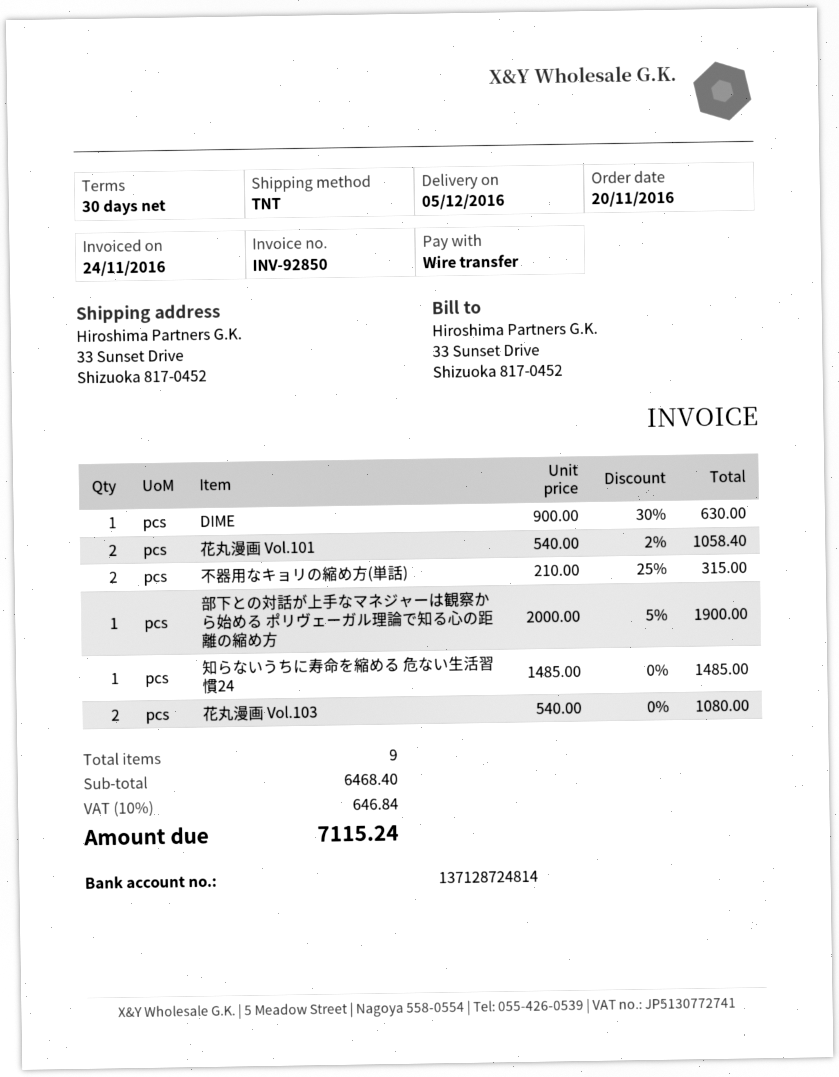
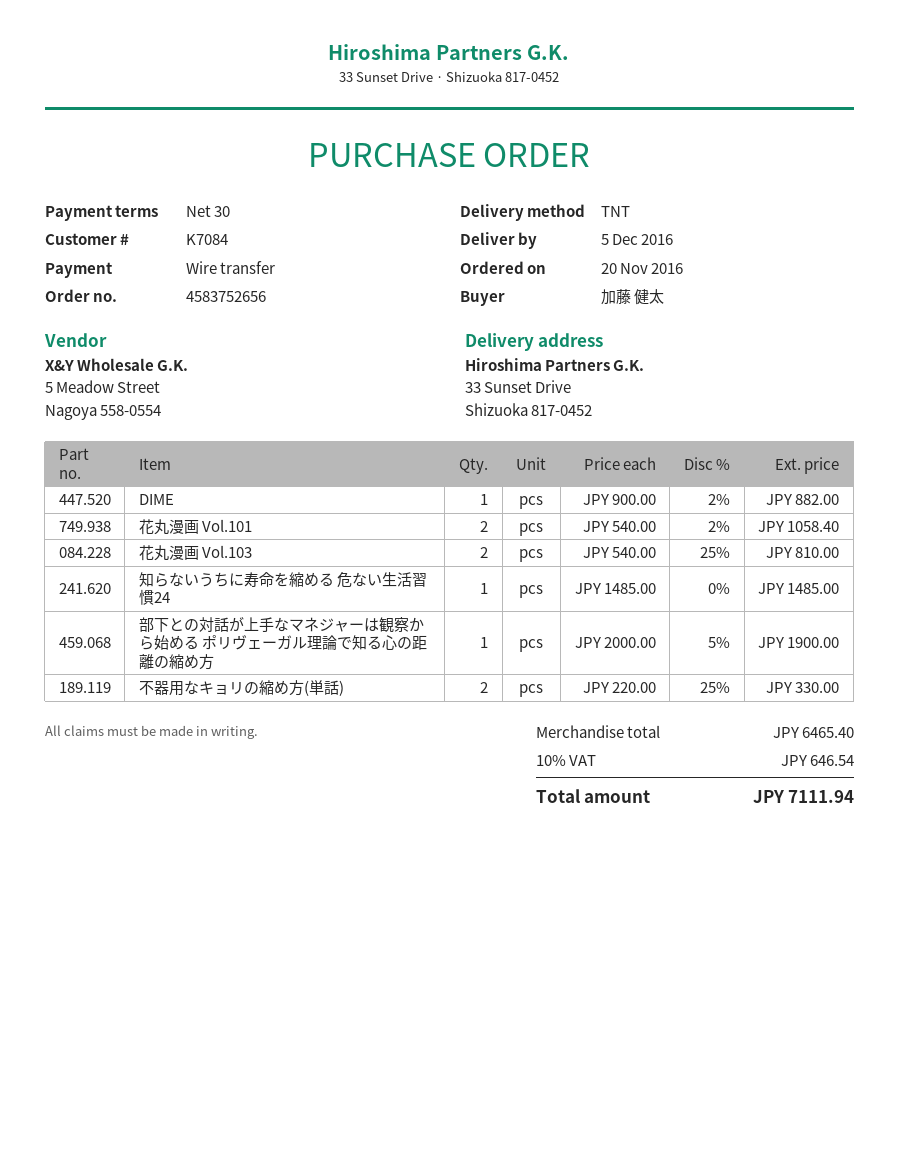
DIME: 1 x 900.00 - 30% = 630.00 -> 1 x 900.00 - 2% = 882.00
不器用なキョリの縮め方(単話): 2 x 210.00 - 25% = 315.00 -> 2 x 220.00 - 25% = 330.00
花丸漫画 Vol.103: 2 x 540.00 = 1080.00 -> 2 x 540.00 - 25% = 810.00
subtotal: 6468.40 -> 6465.40
tax: 10% = 646.84 -> 10% = 646.54
total: 7115.24 -> 7111.94

